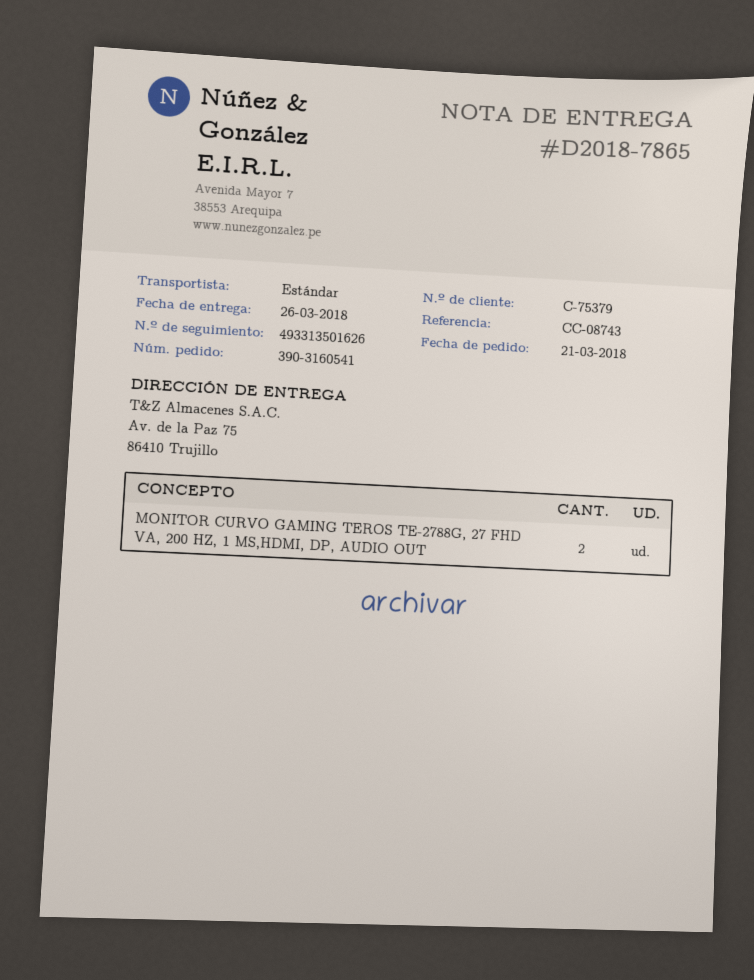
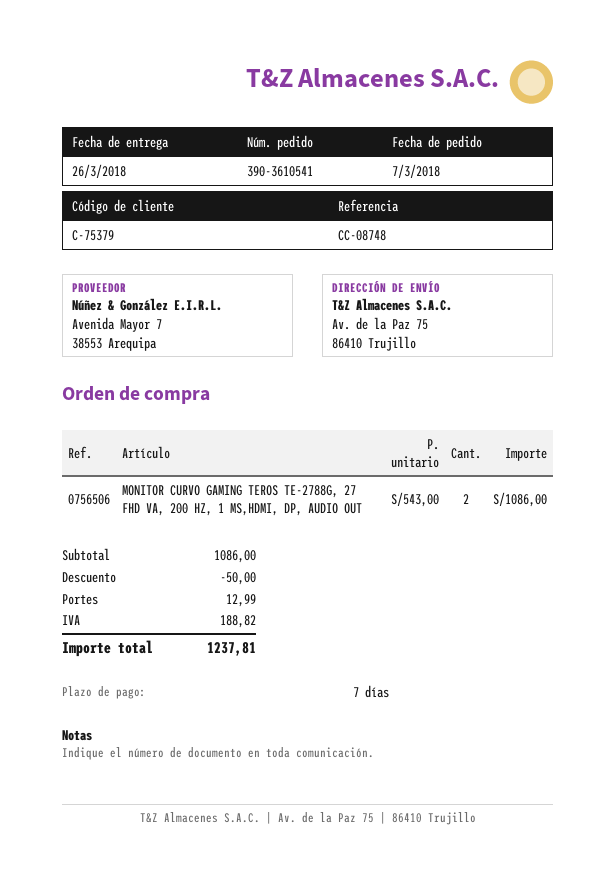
order number: 390-3160541 -> 390-3610541
order date: 2018-03-21 -> 2018-03-07
reference: CC-08743 -> CC-08748

